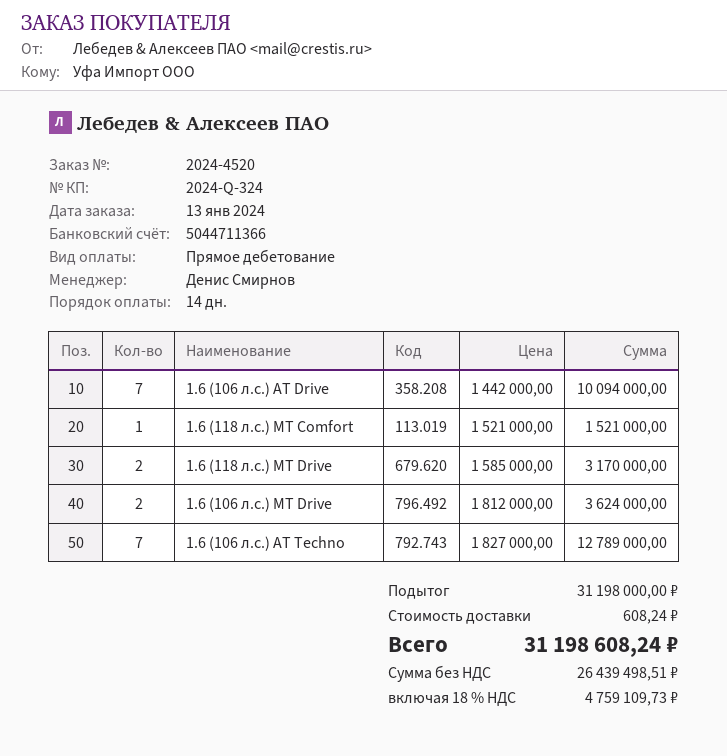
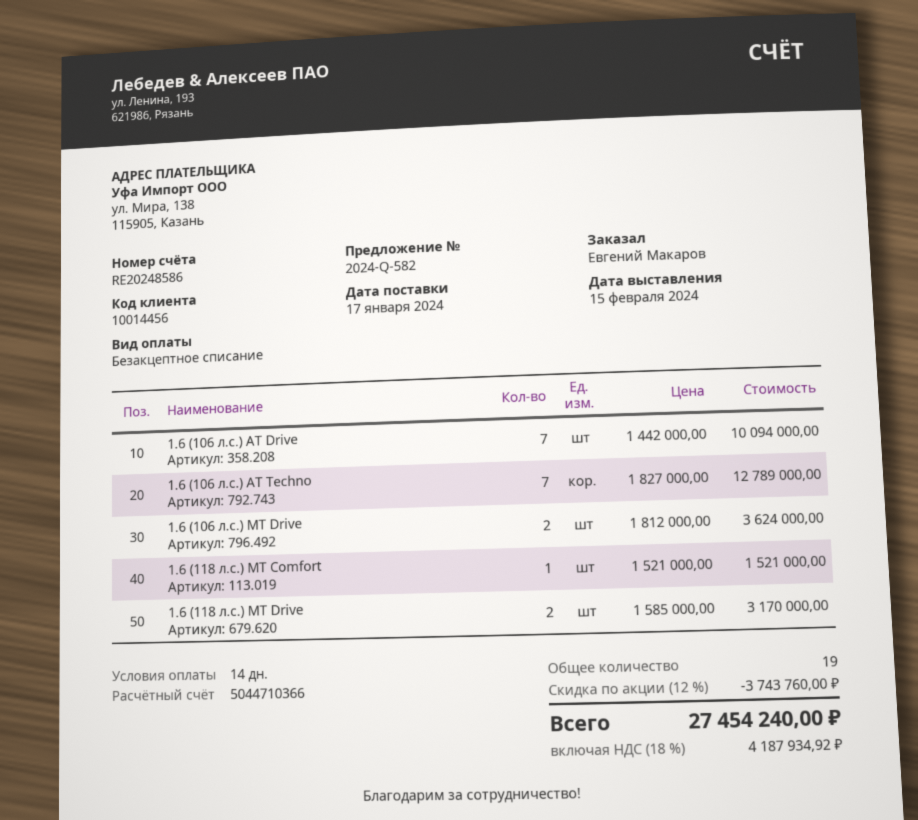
quote number: 2024-Q-324 -> 2024-Q-582
bank account: 5044711366 -> 5044710366
discount: none -> 12% = 3743760.00
shipping: 608.24 -> none
tax: 18% = 4759109.73 -> 18% = 4187934.92
total: 31198608.24 -> 27454240.00

